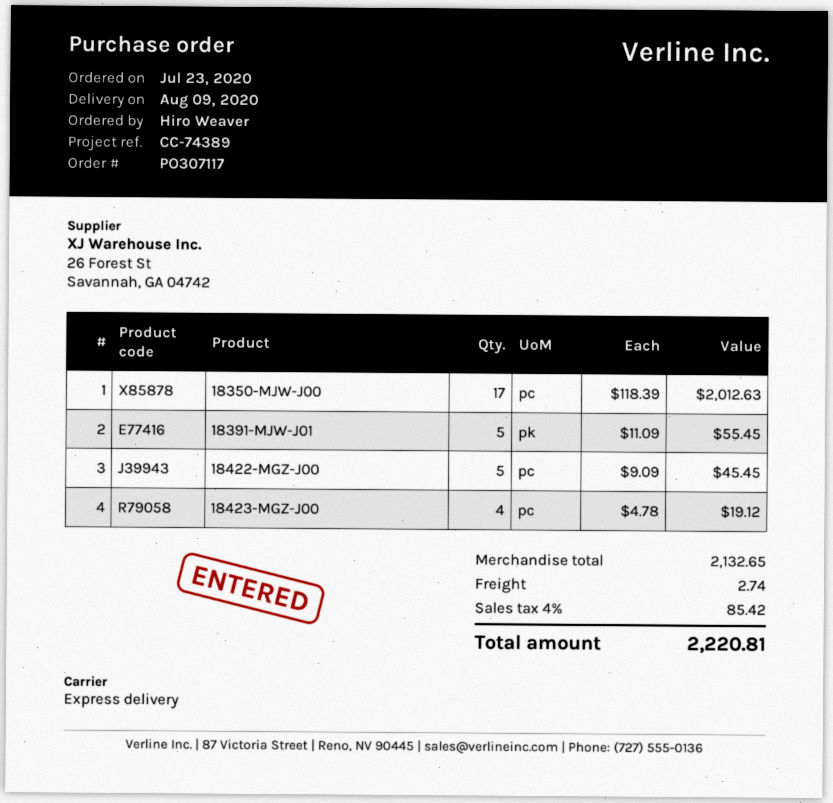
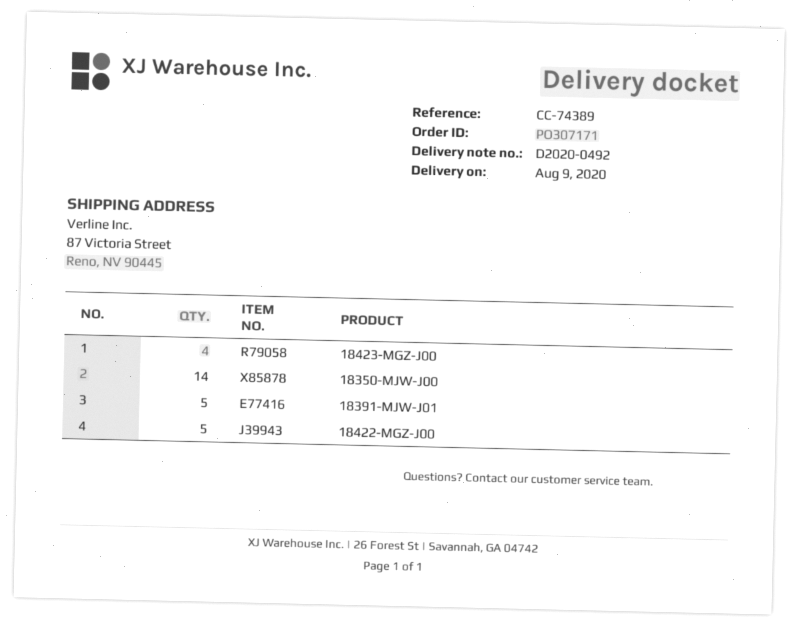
order number: PO307117 -> PO307171
18350-MJW-J00: 17 -> 14

